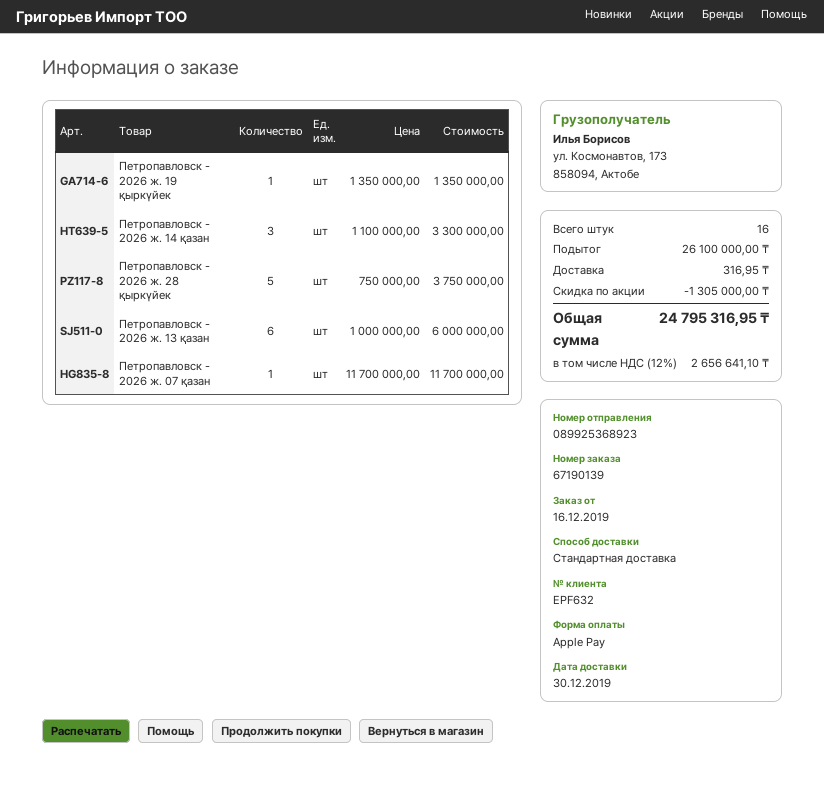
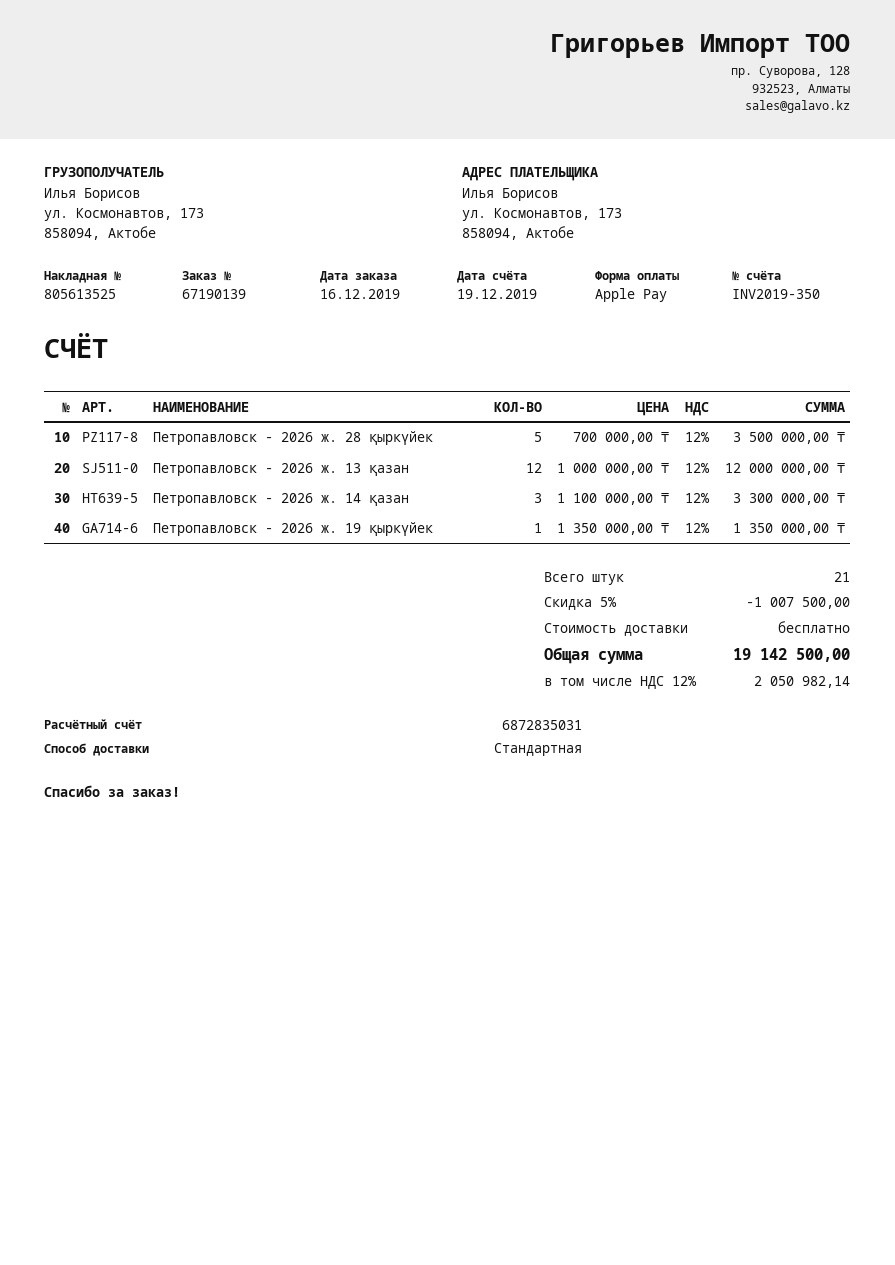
Петропавловск - 2026 ж. 28 қыркүйек: 5 x 750000.00 = 3750000.00 -> 5 x 700000.00 = 3500000.00
Петропавловск - 2026 ж. 13 қазан: 6 x 1000000.00 = 6000000.00 -> 12 x 1000000.00 = 12000000.00
Петропавловск - 2026 ж. 07 қазан: 1 x 11700000.00 = 11700000.00 -> none
total quantity: 16 -> 21
discount: 1305000.00 -> 1007500.00
shipping: 316.95 -> 0.00
tax: 12% = 2656641.10 -> 12% = 2050982.14
total: 24795316.95 -> 19142500.00

